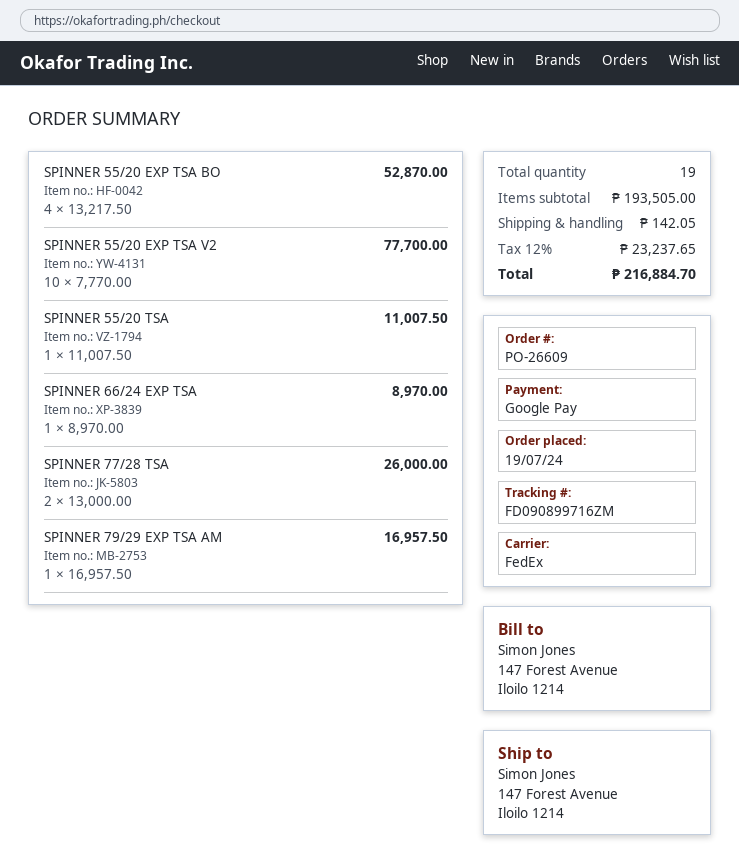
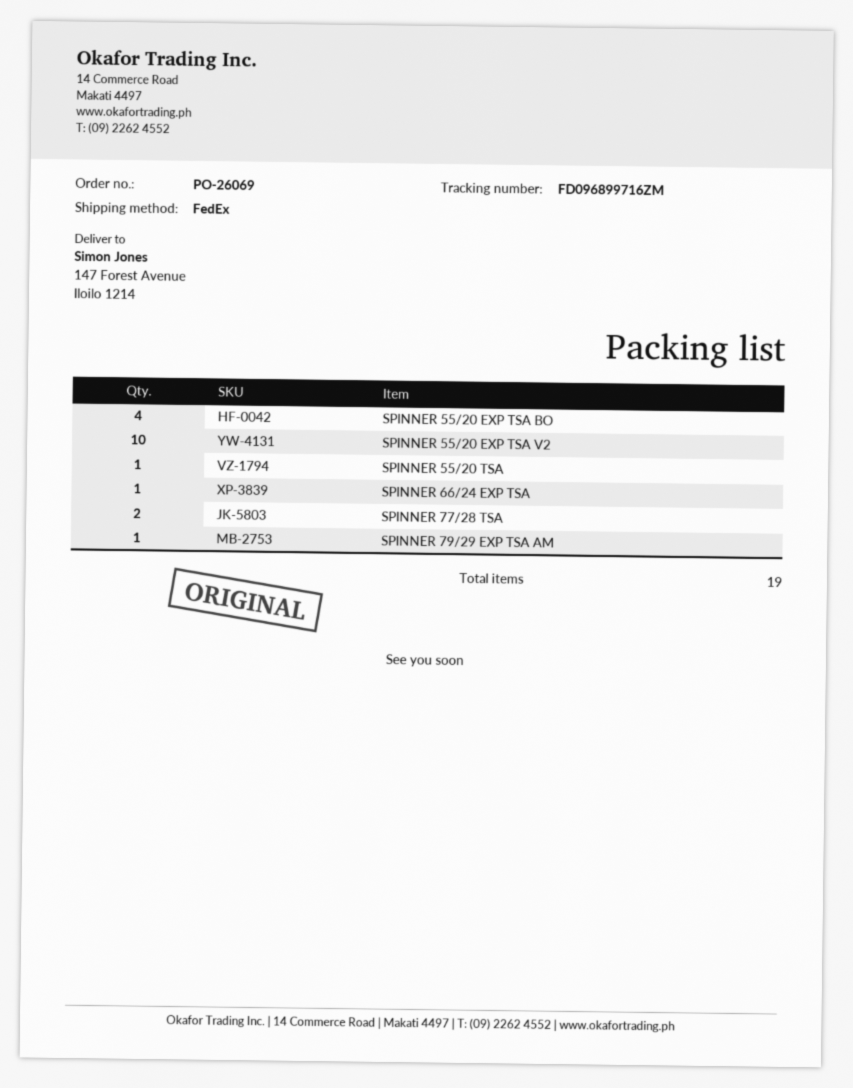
order number: PO-26609 -> PO-26069
tracking number: FD090899716ZM -> FD096899716ZM

